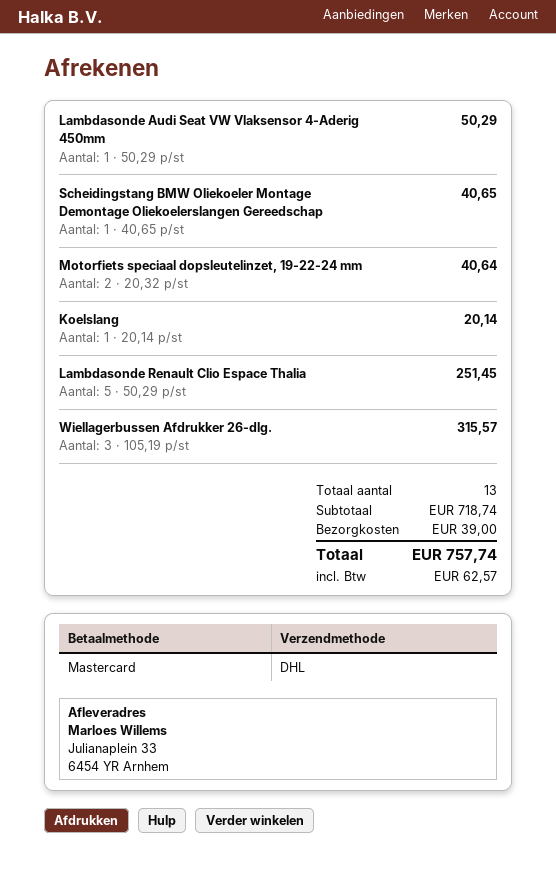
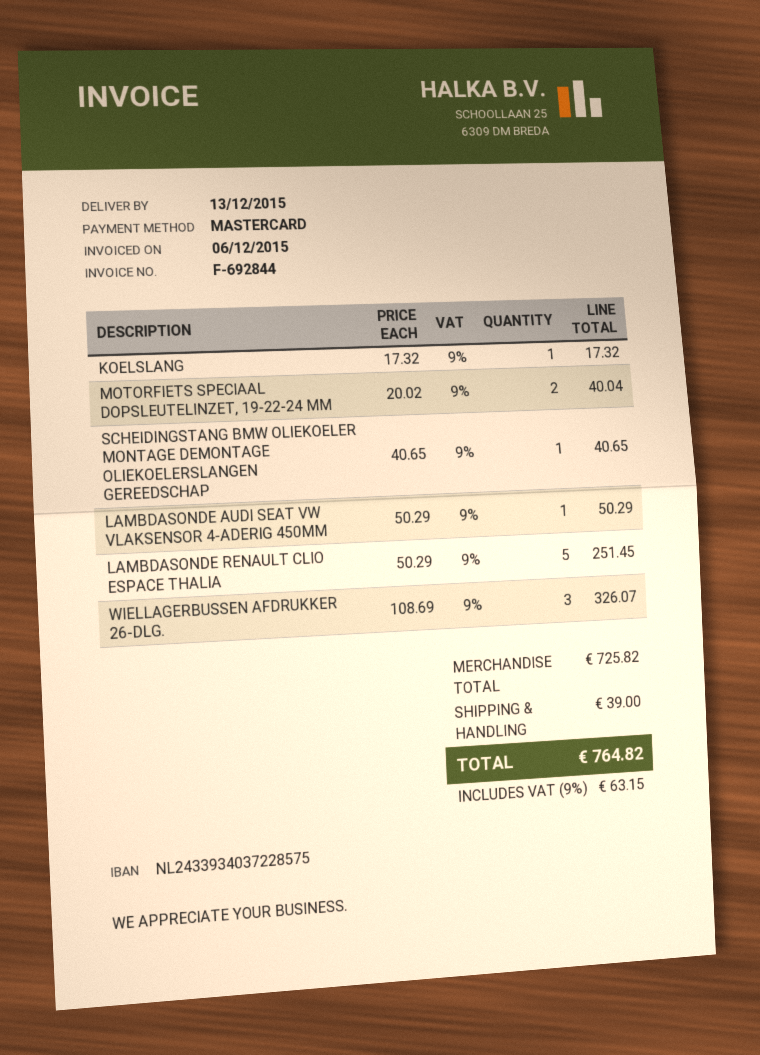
Motorfiets speciaal dopsleutelinzet, 19-22-24 mm: 2 x 20.32 = 40.64 -> 2 x 20.02 = 40.04
Koelslang: 1 x 20.14 = 20.14 -> 1 x 17.32 = 17.32
Wiellagerbussen Afdrukker 26-dlg.: 3 x 105.19 = 315.57 -> 3 x 108.69 = 326.07
subtotal: 718.74 -> 725.82
tax: 62.57 -> 63.15
total: 757.74 -> 764.82

